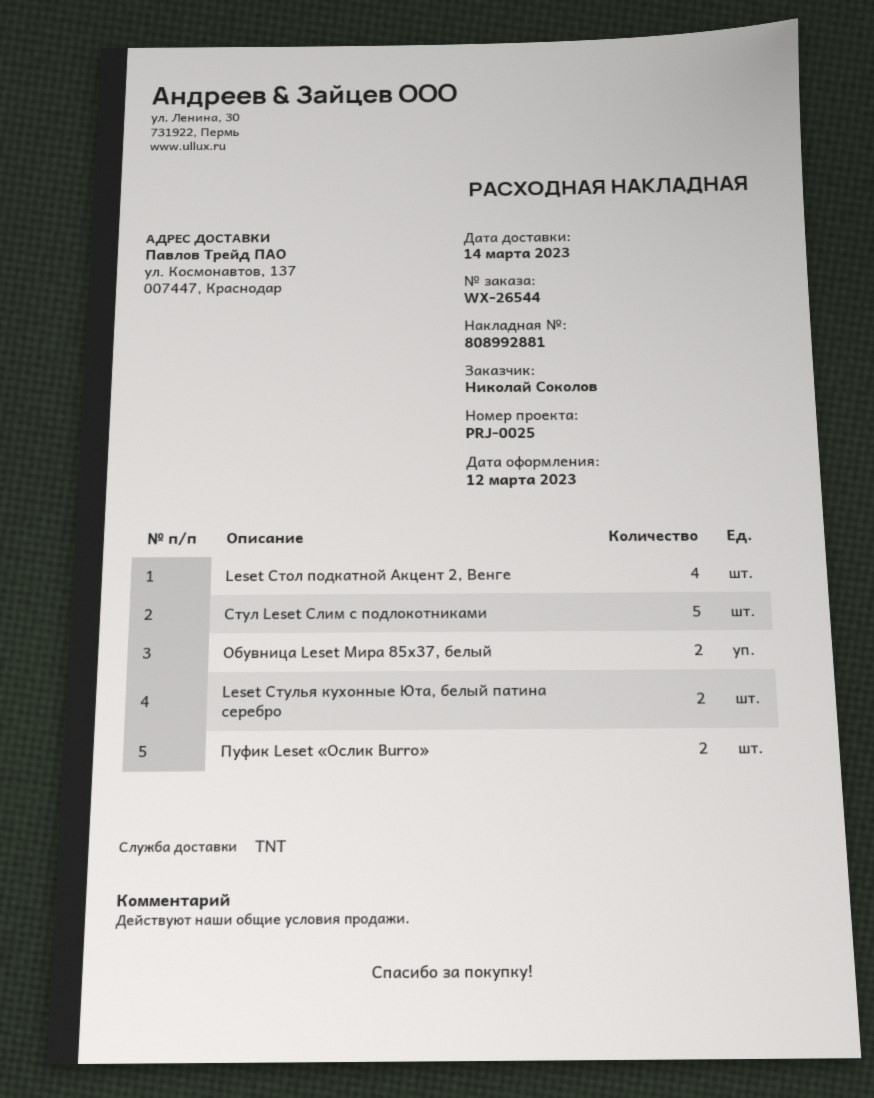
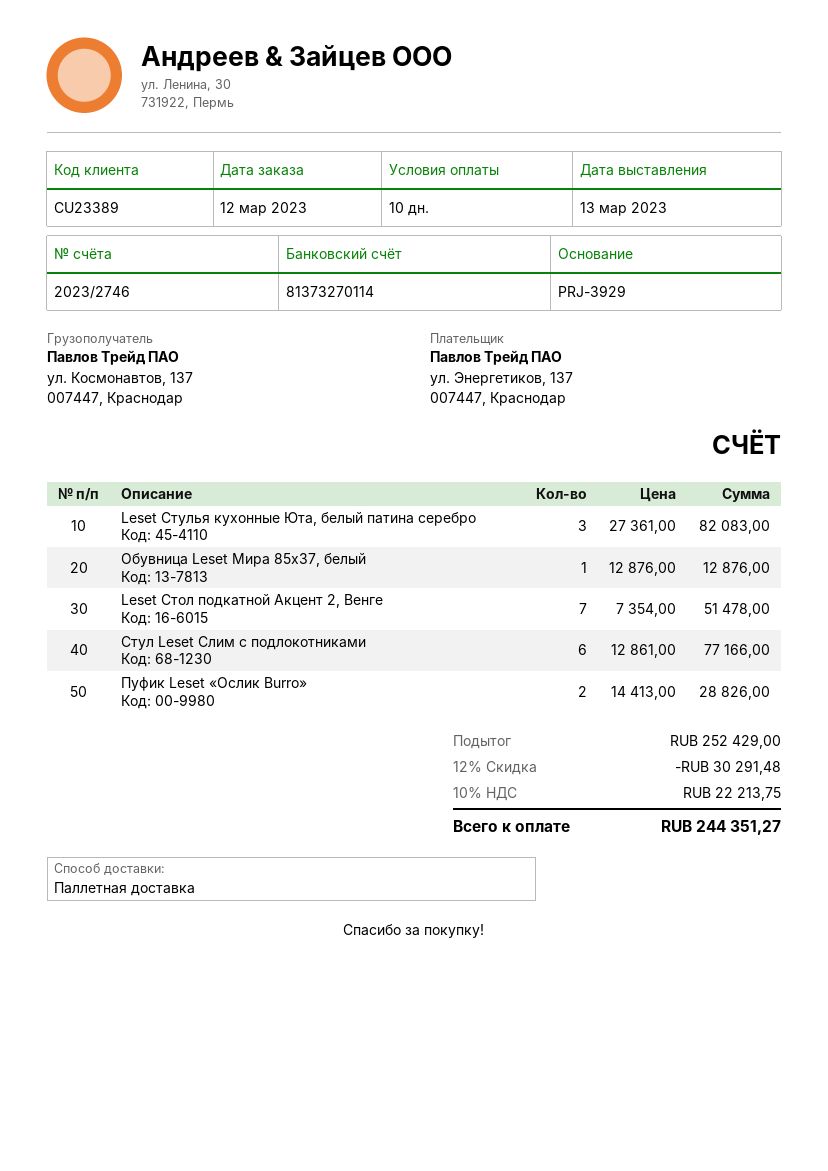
reference: PRJ-0025 -> PRJ-3929
shipping method: TNT -> pallet freight
Leset Стол подкатной Акцент 2, Венге: 4 -> 7
Стул Leset Слим с подлокотниками: 5 -> 6
Обувница Leset Мира 85х37, белый: 2 -> 1
Leset Стулья кухонные Юта, белый патина серебро: 2 -> 3

